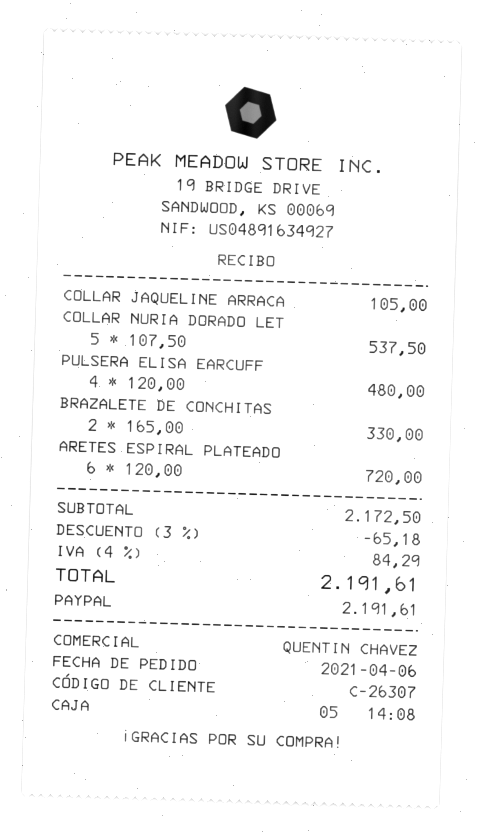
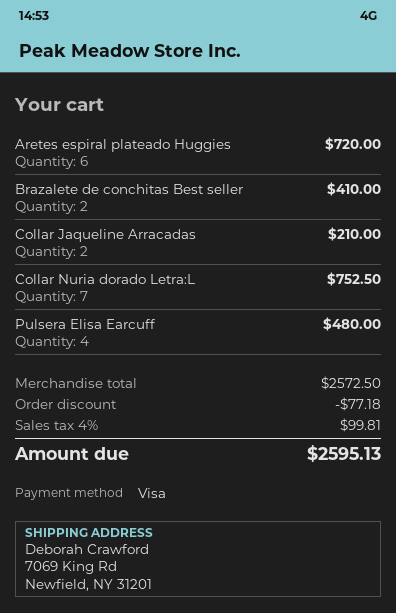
payment method: PayPal -> Visa
COLLAR JAQUELINE ARRACA: 1 for 105.00 -> 2 for 210.00
COLLAR NURIA DORADO LET: 5 for 537.50 -> 7 for 752.50
BRAZALETE DE CONCHITAS: 2 for 330.00 -> 2 for 410.00
subtotal: 2172.50 -> 2572.50
discount: 65.18 -> 77.18
tax: 4% = 84.29 -> 4% = 99.81
total: 2191.61 -> 2595.13

